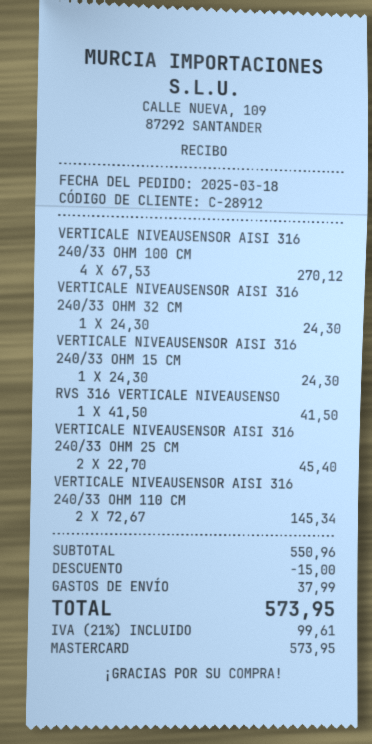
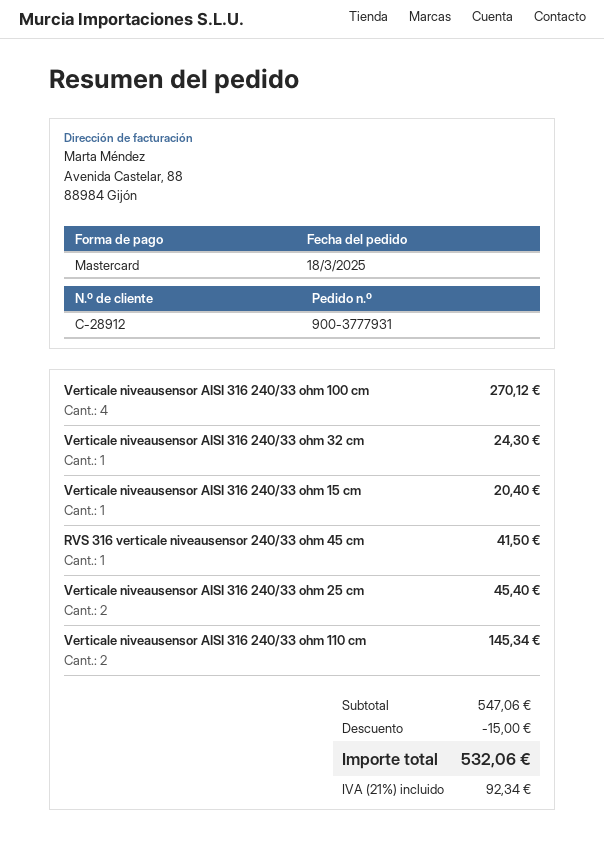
VERTICALE NIVEAUSENSOR AISI 316 240/33 OHM 15 CM: 1 for 24.30 -> 1 for 20.40
subtotal: 550.96 -> 547.06
shipping: 37.99 -> none
tax: 21% = 99.61 -> 21% = 92.34
total: 573.95 -> 532.06

